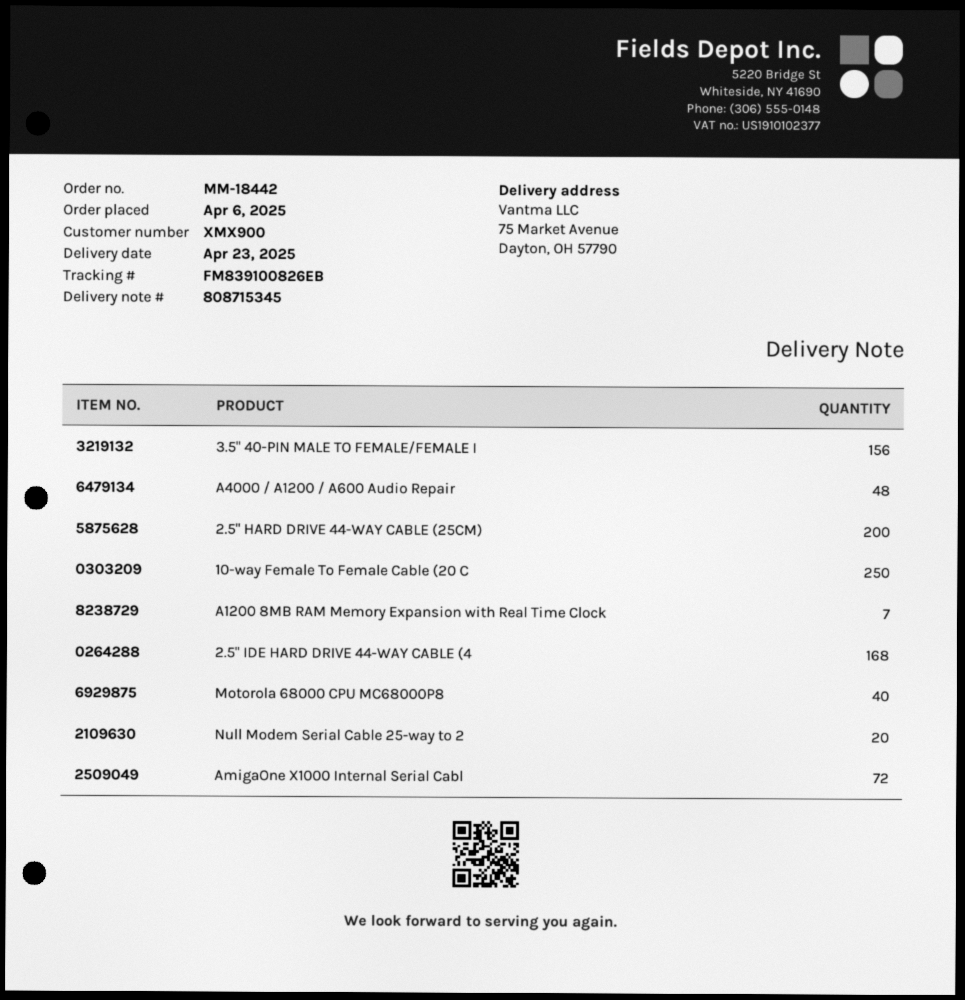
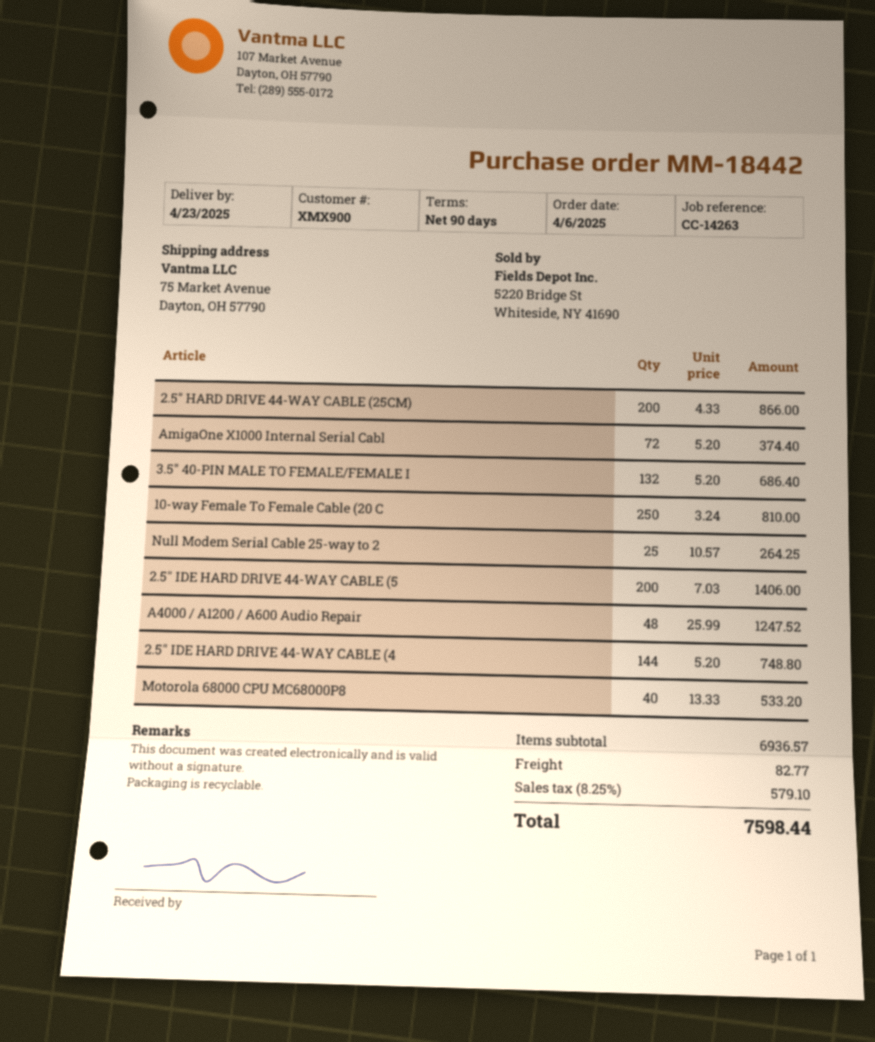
3.5" 40-PIN MALE TO FEMALE/FEMALE I: 156 -> 132
A1200 8MB RAM Memory Expansion with Real Time Clock: 7 -> none
2.5" IDE HARD DRIVE 44-WAY CABLE (4: 168 -> 144
Null Modem Serial Cable 25-way to 2: 20 -> 25
2.5" IDE HARD DRIVE 44-WAY CABLE (5: none -> 200

